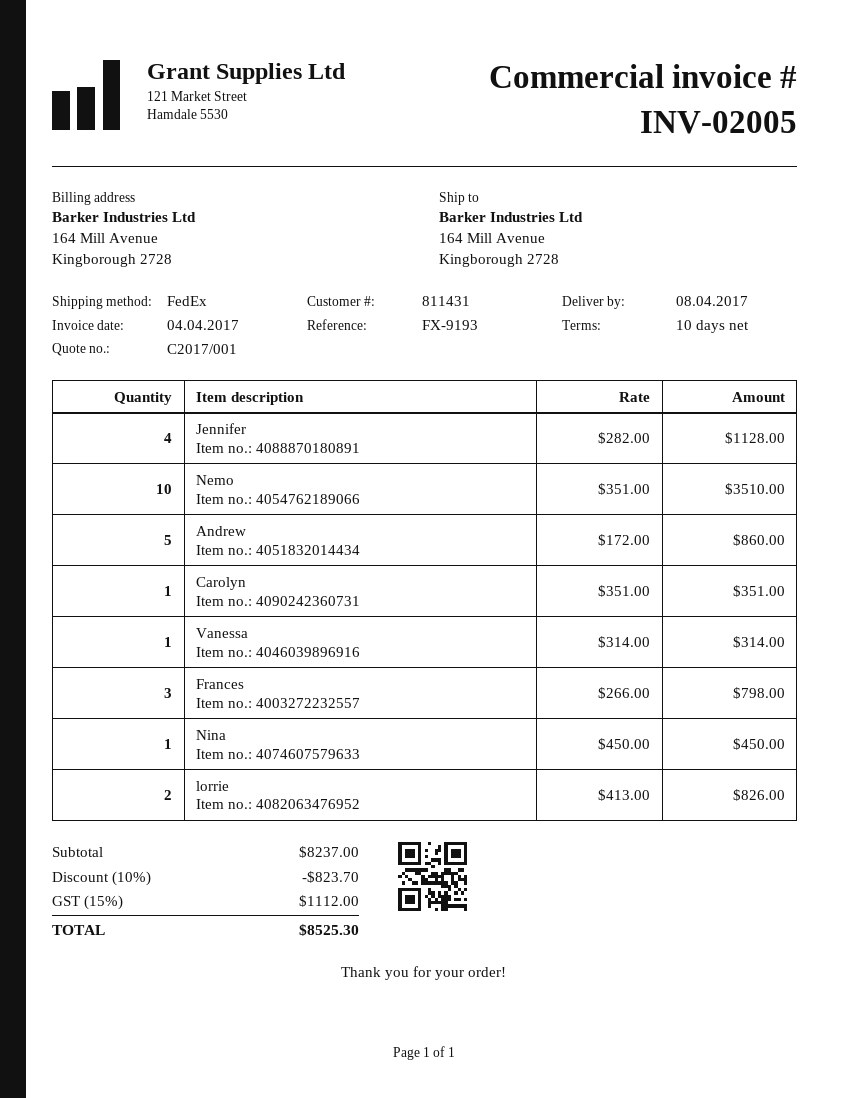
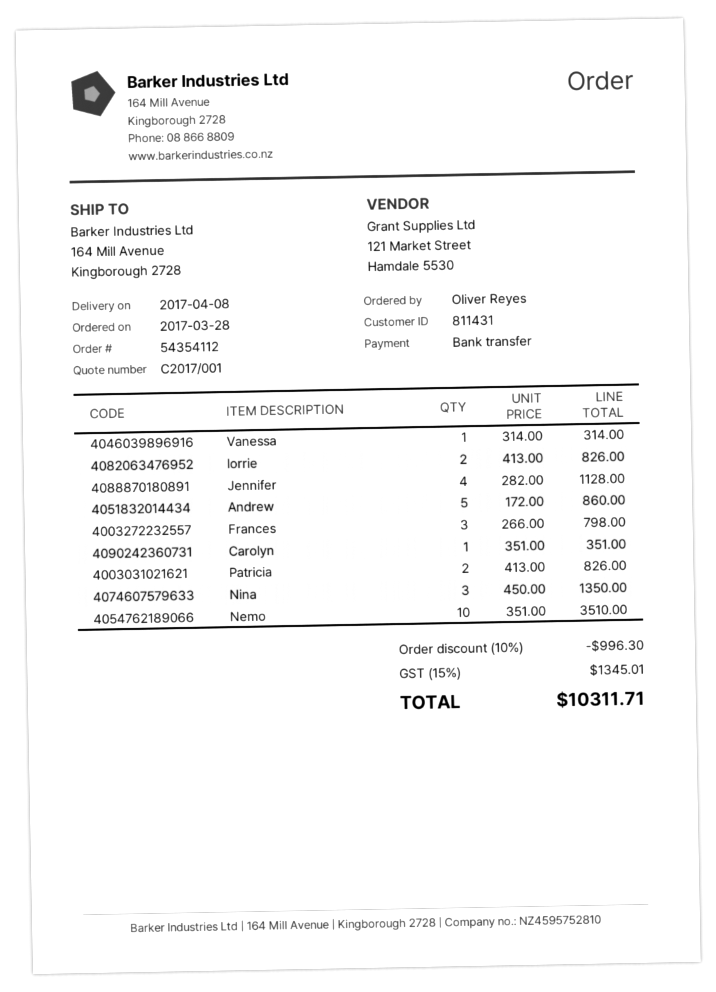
Nina: 1 x 450.00 = 450.00 -> 3 x 450.00 = 1350.00
Patricia: none -> 2 x 413.00 = 826.00
discount: 10% = 823.70 -> 10% = 996.30
tax: 15% = 1112.00 -> 15% = 1345.01
total: 8525.30 -> 10311.71

